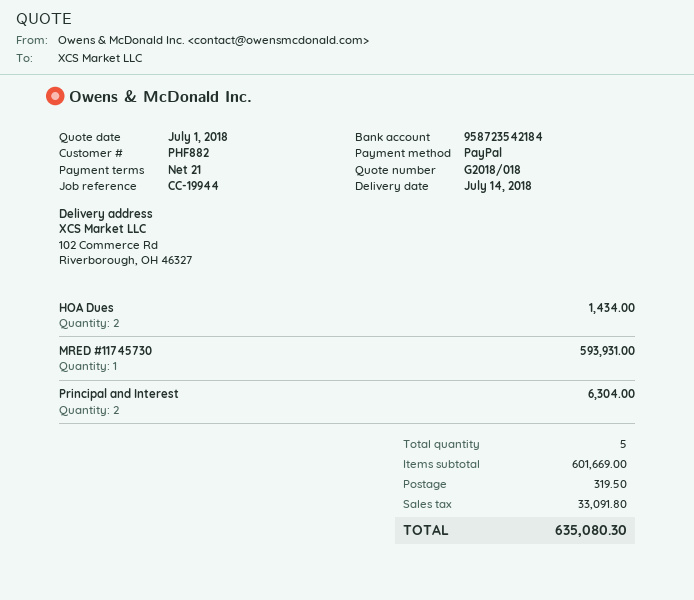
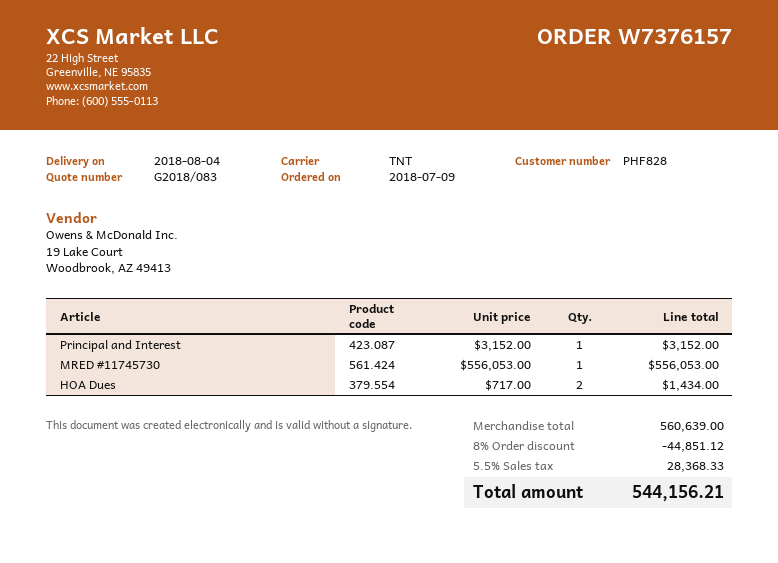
quote number: G2018/018 -> G2018/083
delivery date: 2018-07-14 -> 2018-08-04
customer number: PHF882 -> PHF828
MRED #11745730: 1 for 593931.00 -> 1 for 556053.00
Principal and Interest: 2 for 6304.00 -> 1 for 3152.00
subtotal: 601669.00 -> 560639.00
discount: none -> 8% = 44851.12
shipping: 319.50 -> none
tax: 33091.80 -> 28368.33
total: 635080.30 -> 544156.21

